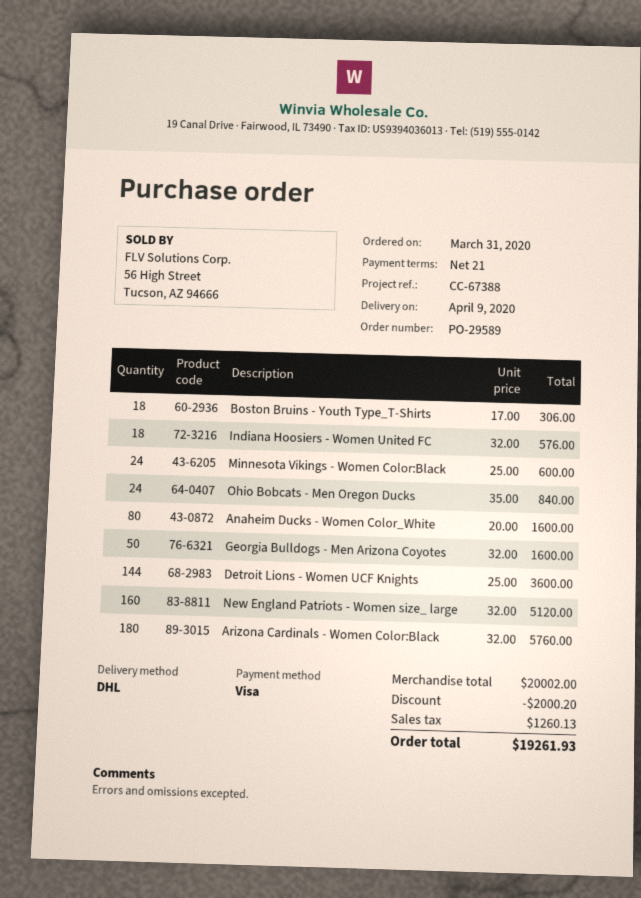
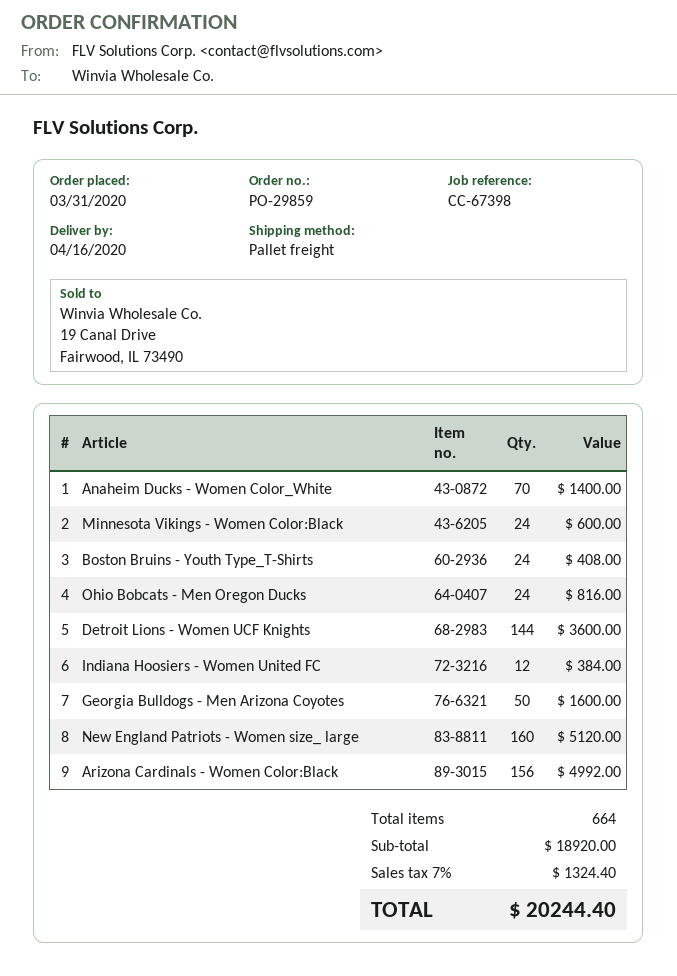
order number: PO-29589 -> PO-29859
delivery date: 2020-04-09 -> 2020-04-16
reference: CC-67388 -> CC-67398
shipping method: DHL -> pallet freight
Boston Bruins - Youth Type_T-Shirts: 18 for 306.00 -> 24 for 408.00
Indiana Hoosiers - Women United FC: 18 for 576.00 -> 12 for 384.00
Ohio Bobcats - Men Oregon Ducks: 24 for 840.00 -> 24 for 816.00
Anaheim Ducks - Women Color_White: 80 for 1600.00 -> 70 for 1400.00
Arizona Cardinals - Women Color:Black: 180 for 5760.00 -> 156 for 4992.00
subtotal: 20002.00 -> 18920.00
discount: 2000.20 -> none
tax: 1260.13 -> 1324.40
total: 19261.93 -> 20244.40

